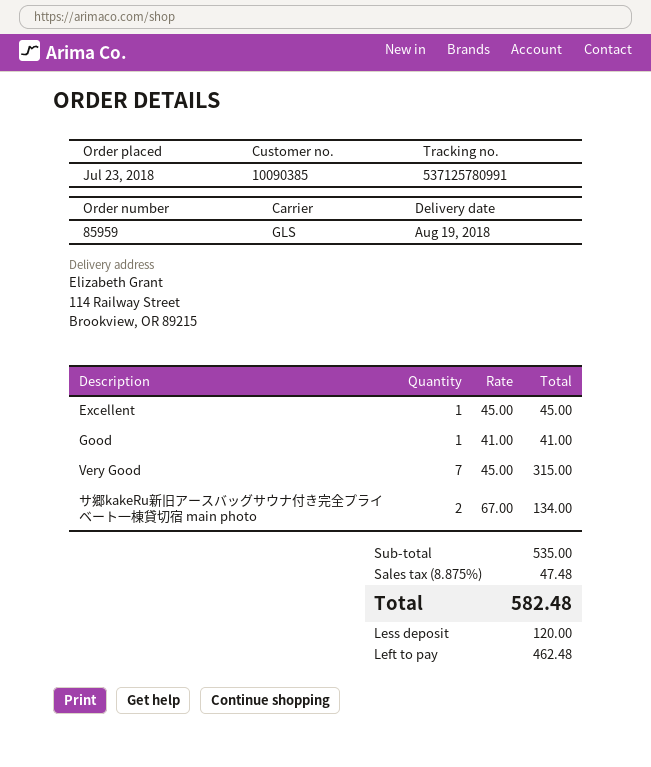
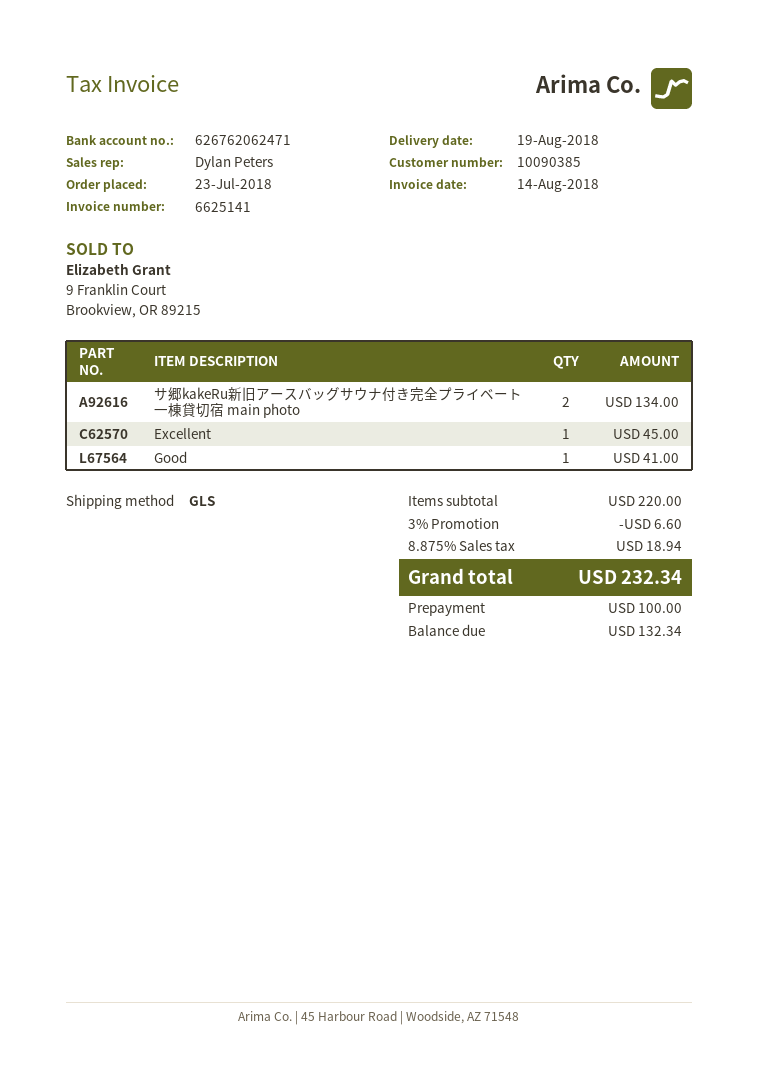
Very Good: 7 for 315.00 -> none
subtotal: 535.00 -> 220.00
discount: none -> 3% = 6.60
tax: 8.875% = 47.48 -> 8.875% = 18.94
total: 582.48 -> 232.34
deposit: 120.00 -> 100.00
balance: 462.48 -> 132.34

